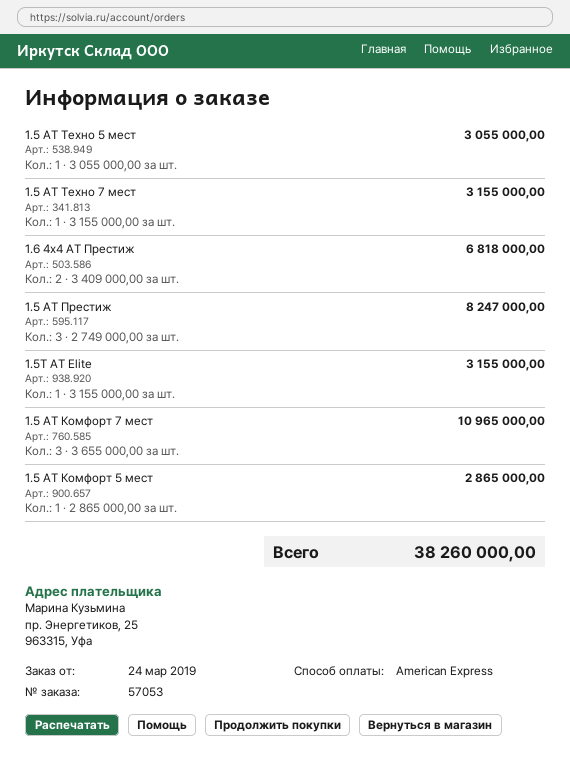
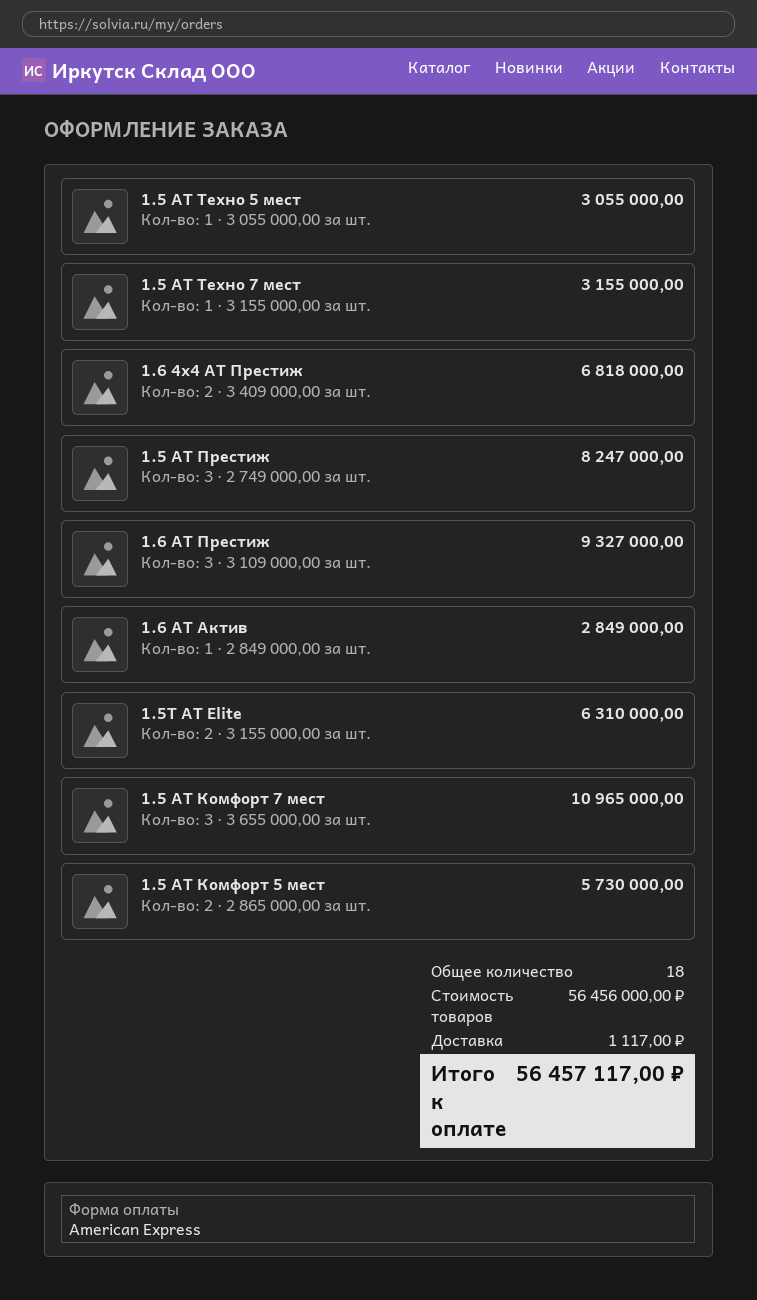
1.5T AT Elite: 1 x 3155000.00 = 3155000.00 -> 2 x 3155000.00 = 6310000.00
1.5 AT Комфорт 5 мест: 1 x 2865000.00 = 2865000.00 -> 2 x 2865000.00 = 5730000.00
1.6 AT Престиж: none -> 3 x 3109000.00 = 9327000.00
1.6 AT Актив: none -> 1 x 2849000.00 = 2849000.00
shipping: none -> 1117.00
total: 38260000.00 -> 56457117.00

